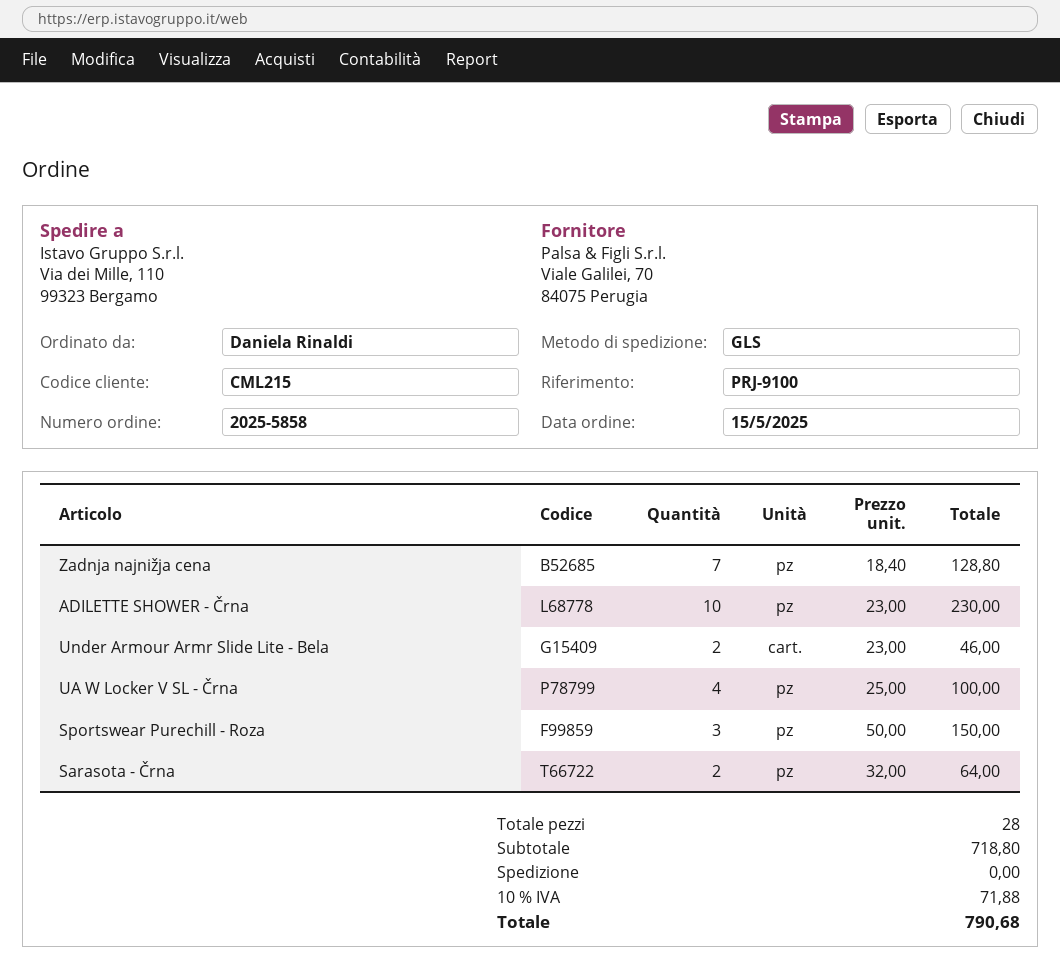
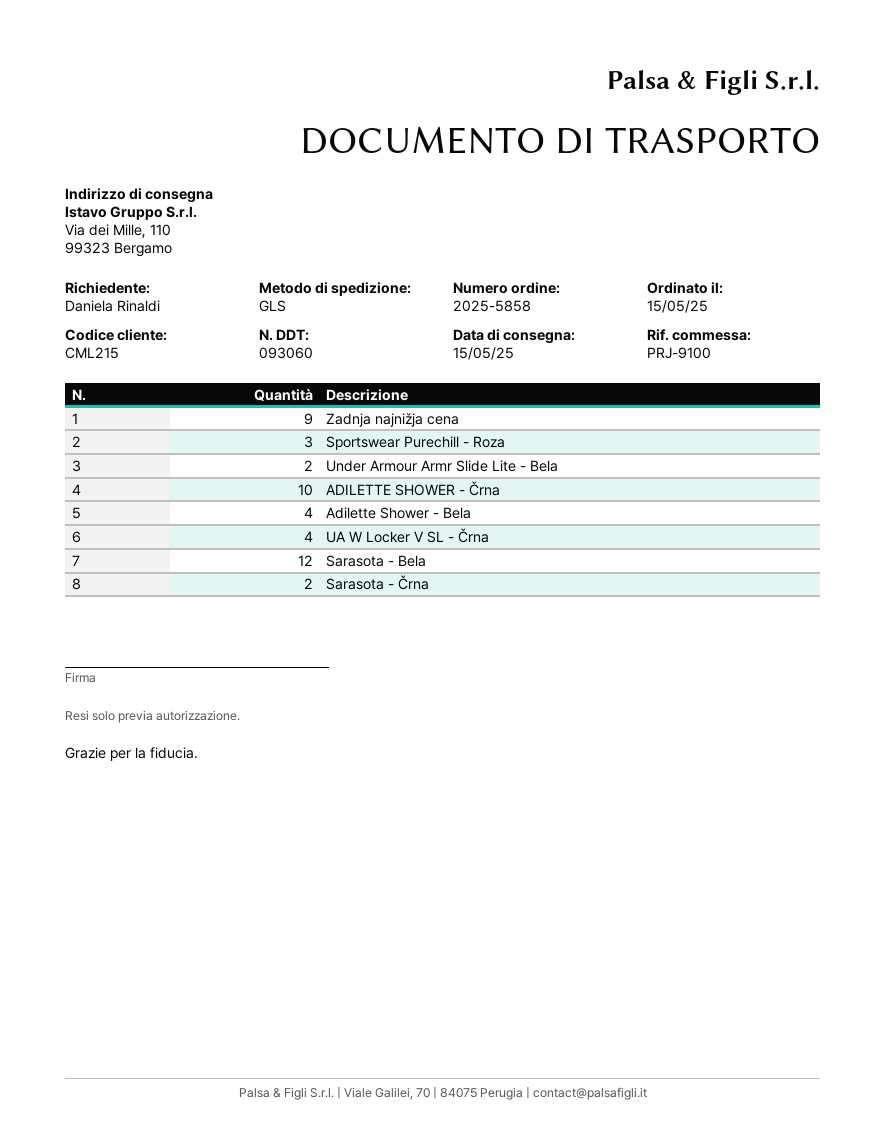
Zadnja najnižja cena: 7 -> 9
Adilette Shower - Bela: none -> 4
Sarasota - Bela: none -> 12

